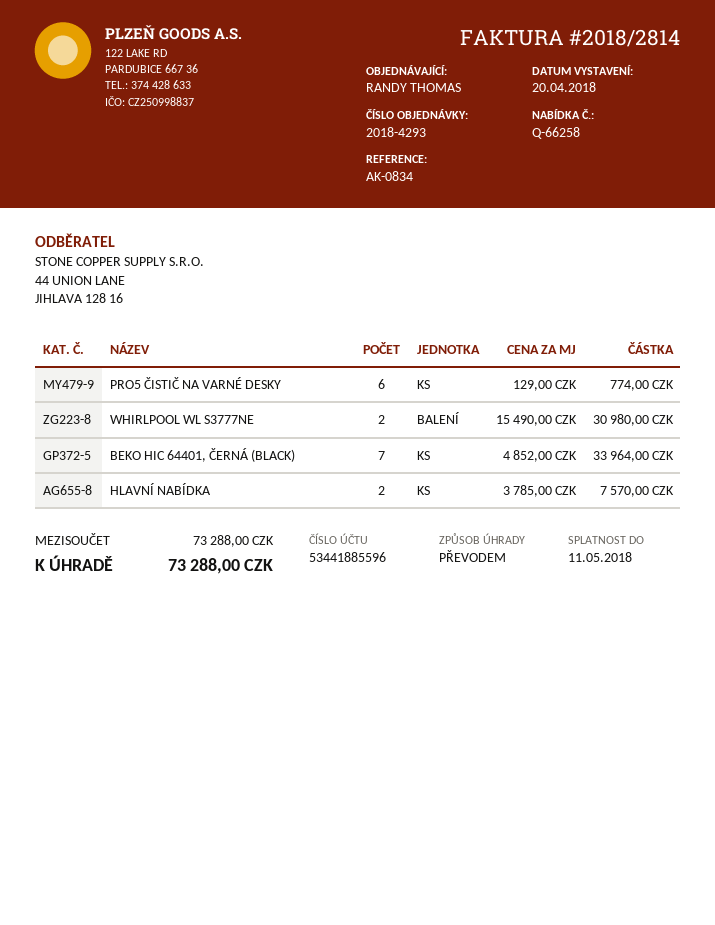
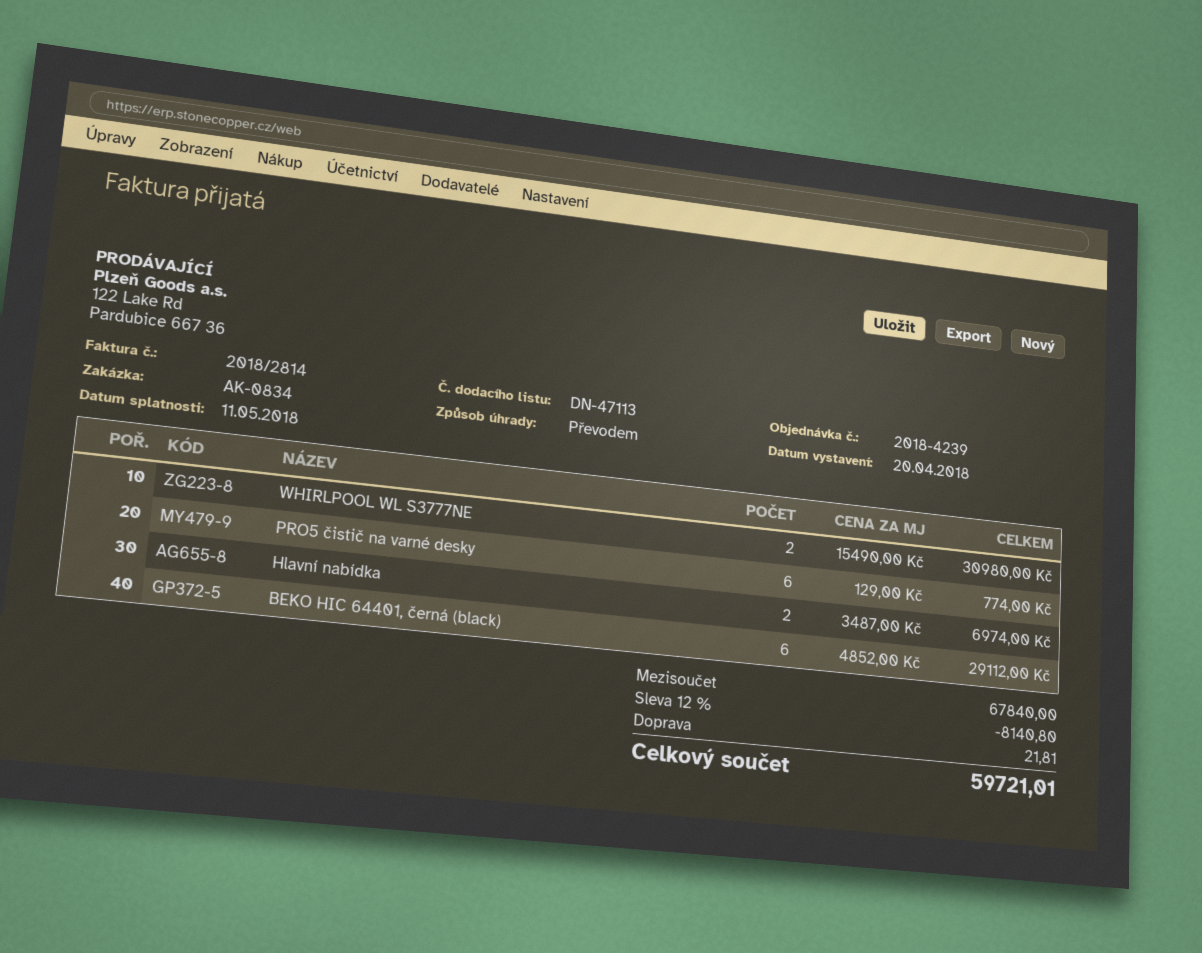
order number: 2018-4293 -> 2018-4239
BEKO HIC 64401, ČERNÁ (BLACK): 7 x 4852.00 = 33964.00 -> 6 x 4852.00 = 29112.00
HLAVNÍ NABÍDKA: 2 x 3785.00 = 7570.00 -> 2 x 3487.00 = 6974.00
subtotal: 73288.00 -> 67840.00
discount: none -> 12% = 8140.80
shipping: none -> 21.81
total: 73288.00 -> 59721.01

